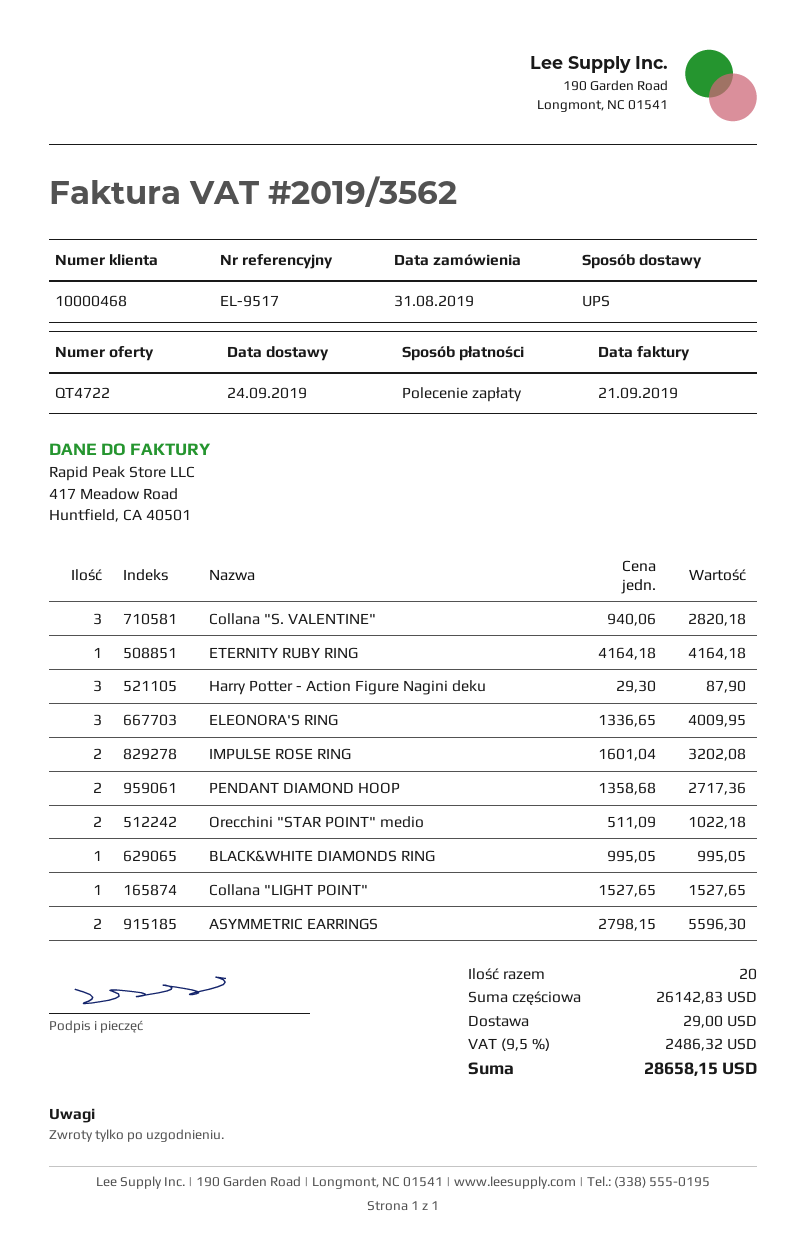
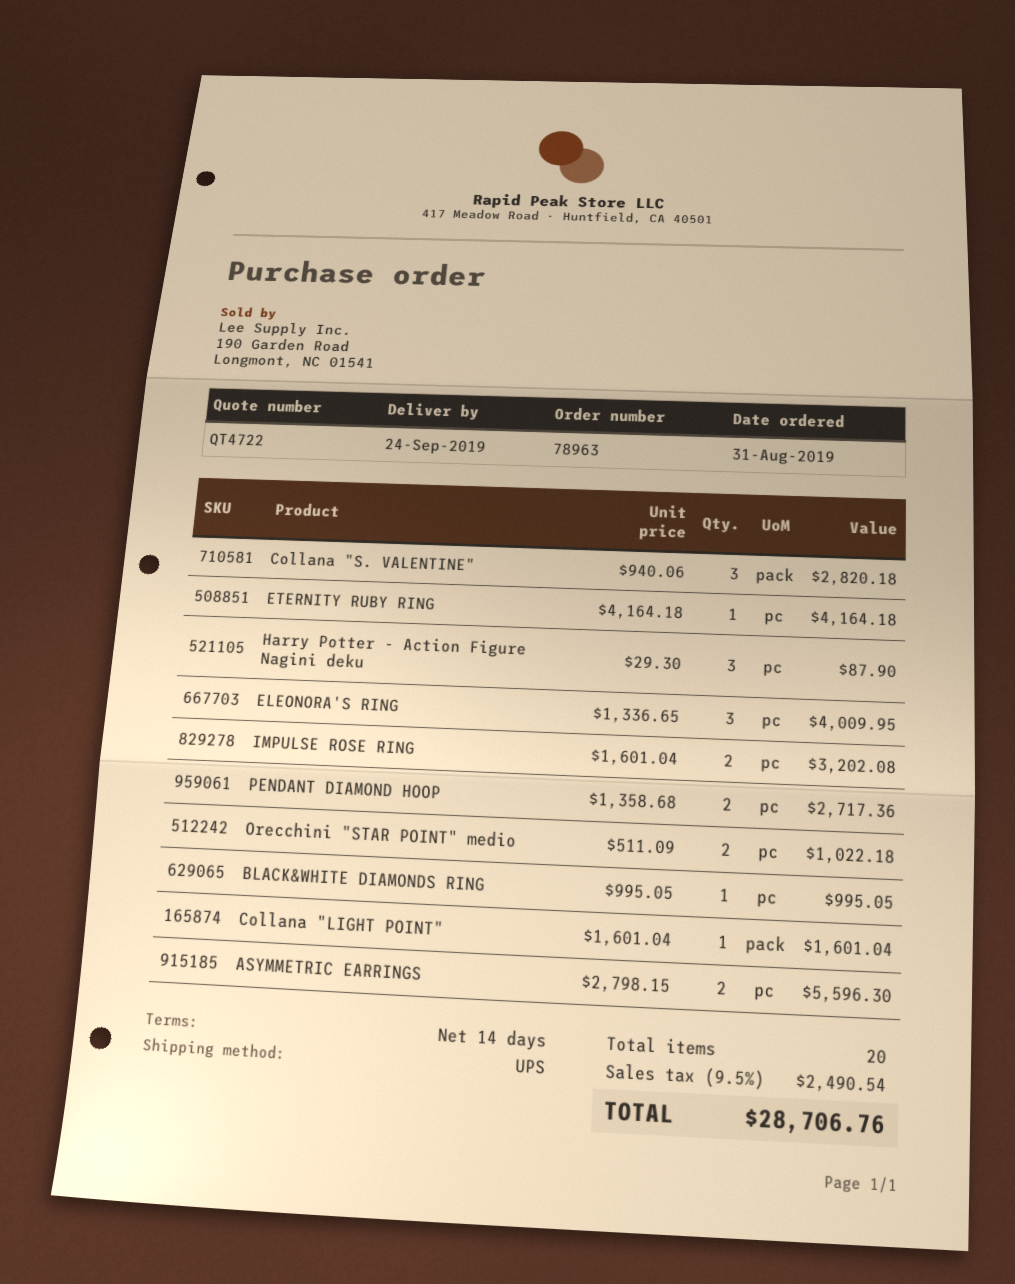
Collana "LIGHT POINT": 1 x 1527.65 = 1527.65 -> 1 x 1601.04 = 1601.04
shipping: 29.00 -> none
tax: 9.5% = 2486.32 -> 9.5% = 2490.54
total: 28658.15 -> 28706.76

